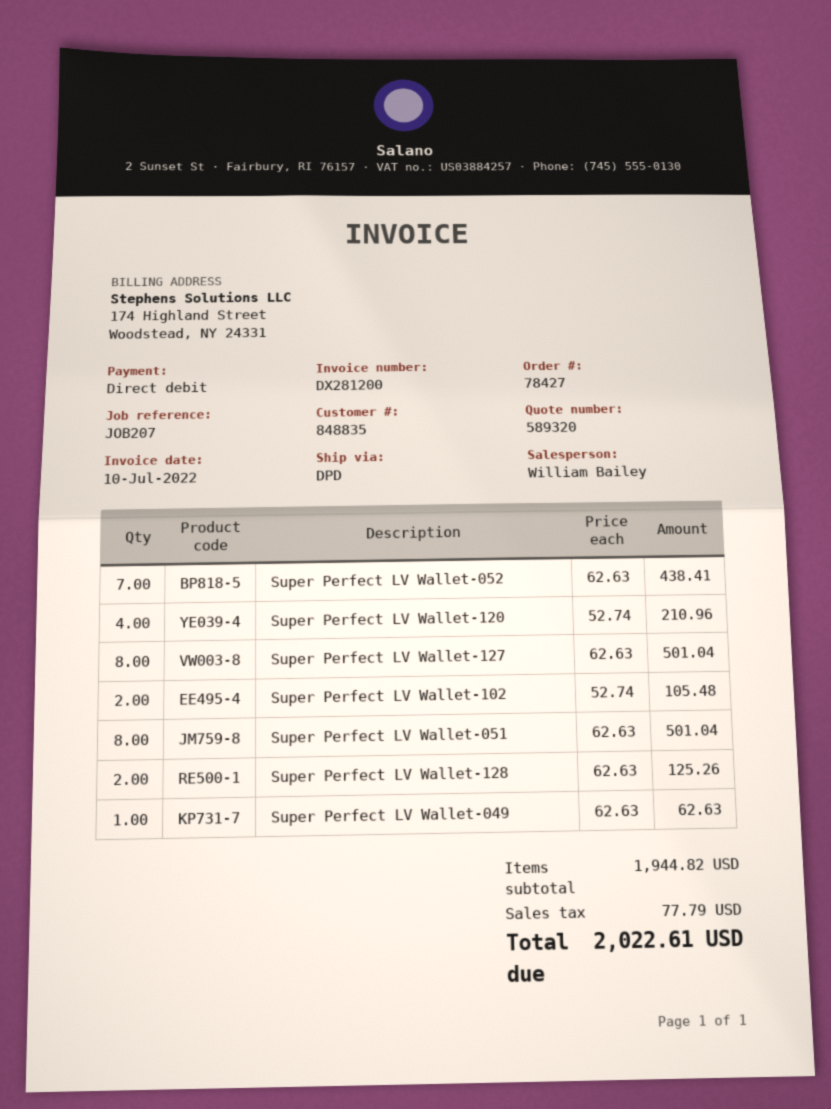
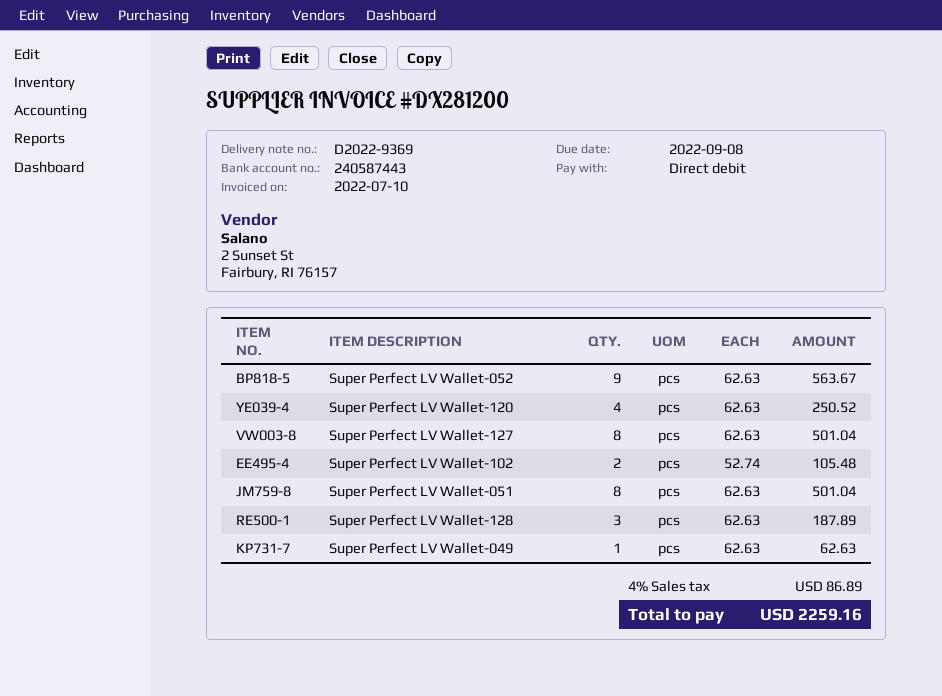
Super Perfect LV Wallet-052: 7 x 62.63 = 438.41 -> 9 x 62.63 = 563.67
Super Perfect LV Wallet-120: 4 x 52.74 = 210.96 -> 4 x 62.63 = 250.52
Super Perfect LV Wallet-128: 2 x 62.63 = 125.26 -> 3 x 62.63 = 187.89
tax: 77.79 -> 86.89
total: 2022.61 -> 2259.16

